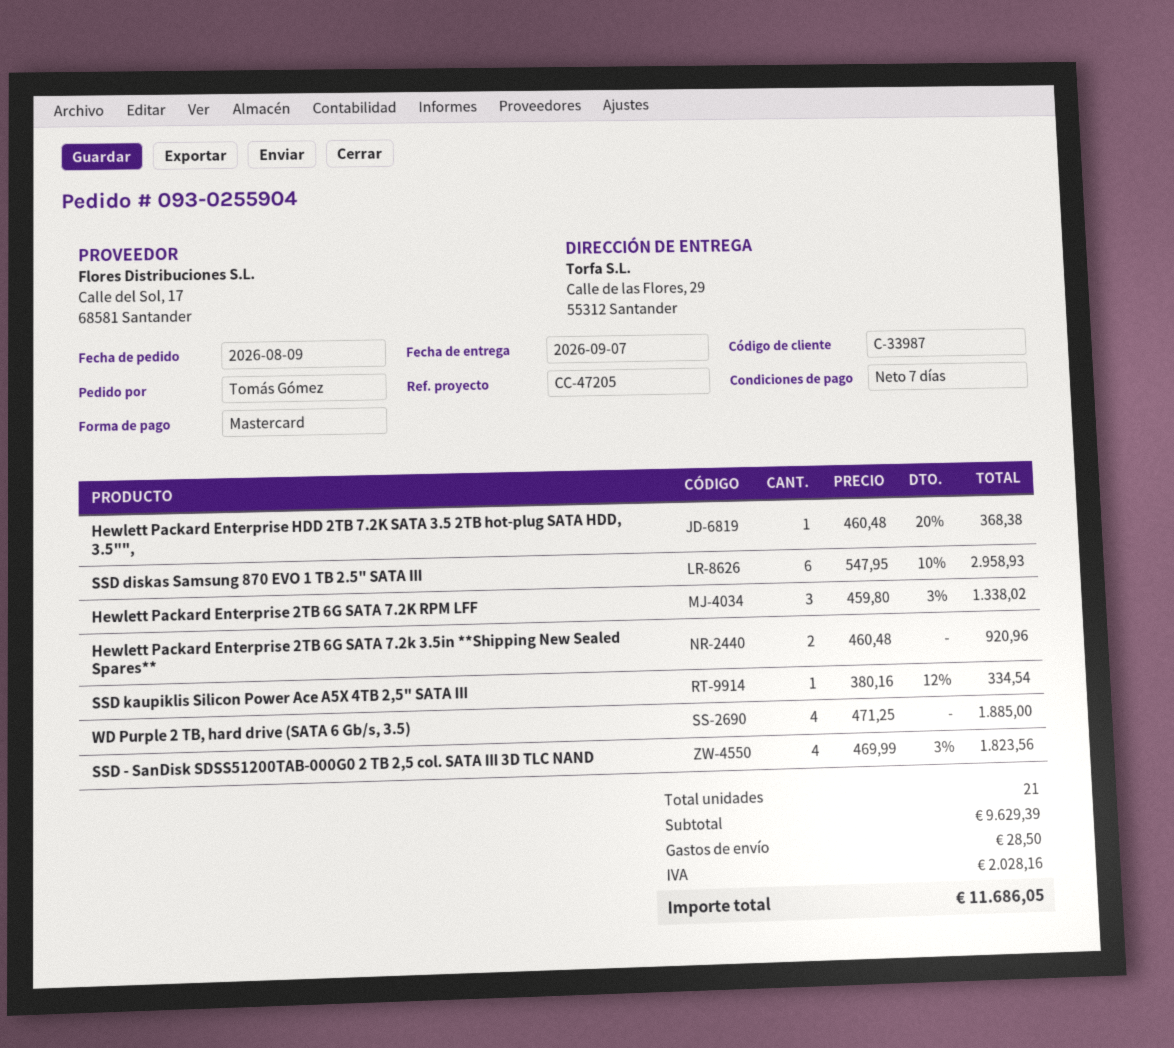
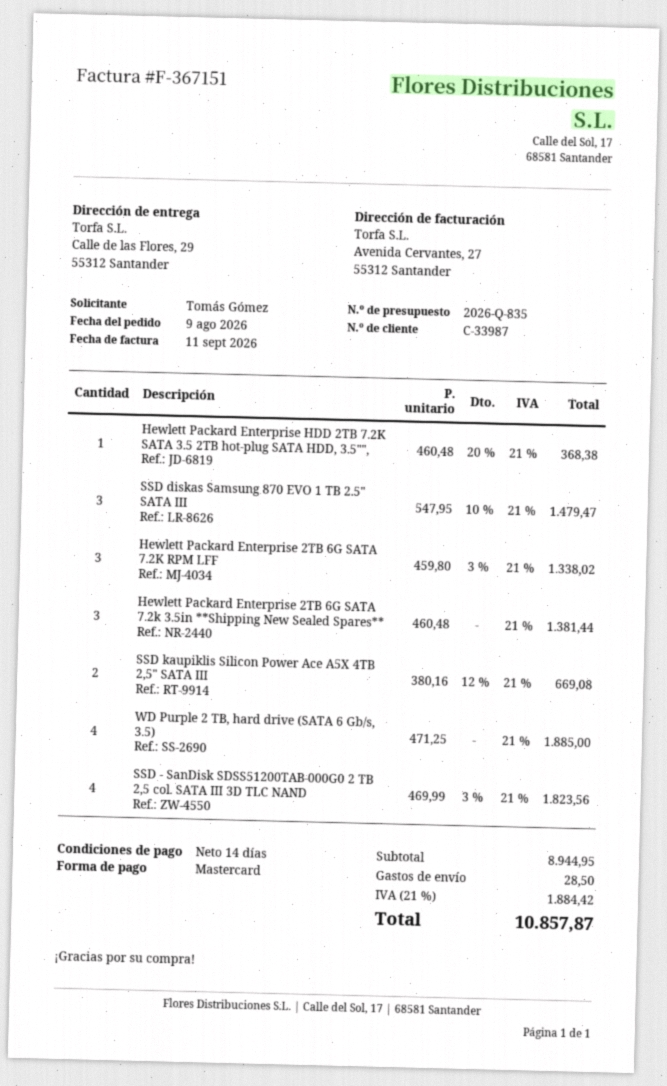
payment terms: 7 days -> 14 days
SSD diskas Samsung 870 EVO 1 TB 2.5" SATA III: 6 x 547.95 - 10% = 2958.93 -> 3 x 547.95 - 10% = 1479.47
Hewlett Packard Enterprise 2TB 6G SATA 7.2k 3.5in **Shipping New Sealed Spares**: 2 x 460.48 = 920.96 -> 3 x 460.48 = 1381.44
SSD kaupiklis Silicon Power Ace A5X 4TB 2,5" SATA III: 1 x 380.16 - 12% = 334.54 -> 2 x 380.16 - 12% = 669.08
subtotal: 9629.39 -> 8944.95
tax: 2028.16 -> 1884.42
total: 11686.05 -> 10857.87

